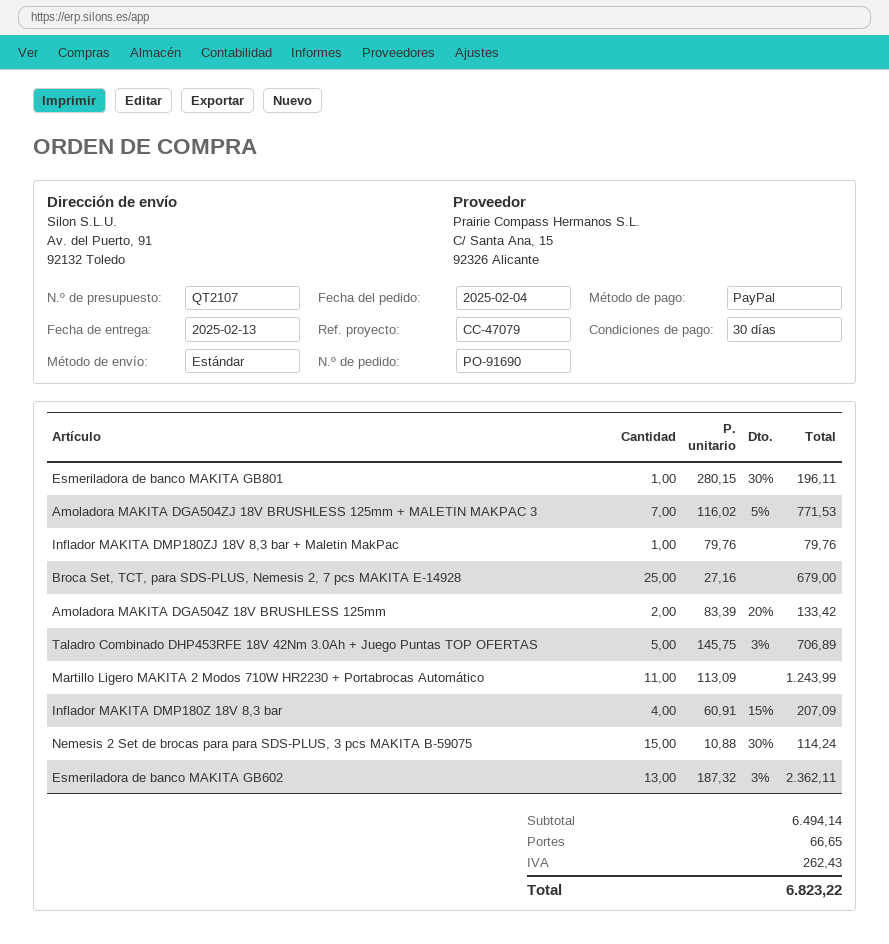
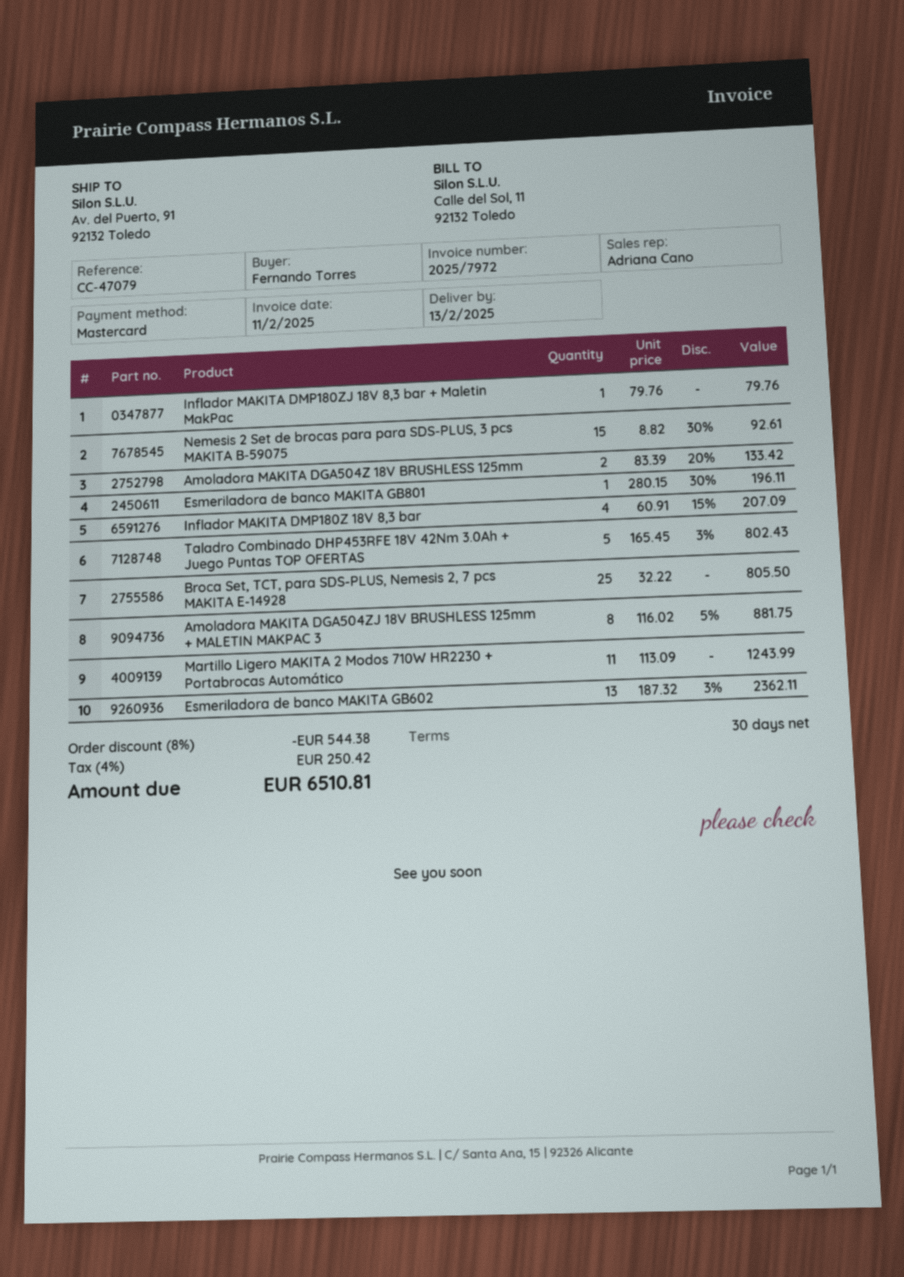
payment method: PayPal -> Mastercard
Amoladora MAKITA DGA504ZJ 18V BRUSHLESS 125mm + MALETIN MAKPAC 3: 7 x 116.02 - 5% = 771.53 -> 8 x 116.02 - 5% = 881.75
Broca Set, TCT, para SDS-PLUS, Nemesis 2, 7 pcs MAKITA E-14928: 25 x 27.16 = 679.00 -> 25 x 32.22 = 805.50
Taladro Combinado DHP453RFE 18V 42Nm 3.0Ah + Juego Puntas TOP OFERTAS: 5 x 145.75 - 3% = 706.89 -> 5 x 165.45 - 3% = 802.43
Nemesis 2 Set de brocas para para SDS-PLUS, 3 pcs MAKITA B-59075: 15 x 10.88 - 30% = 114.24 -> 15 x 8.82 - 30% = 92.61
discount: none -> 8% = 544.38
shipping: 66.65 -> none
tax: 262.43 -> 250.42
total: 6823.22 -> 6510.81

